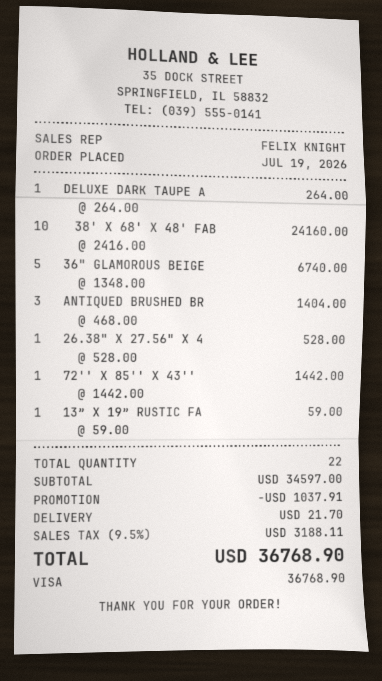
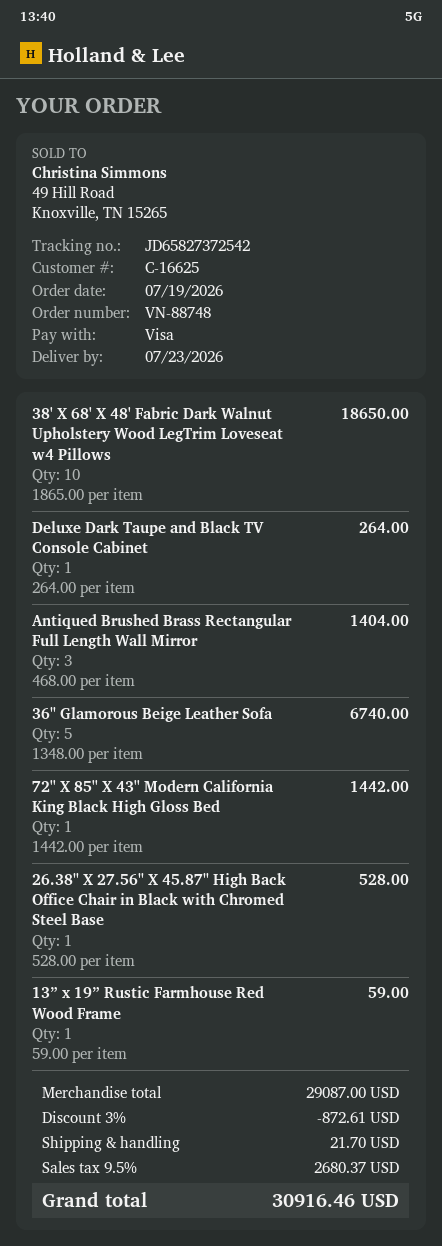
38' X 68' X 48' FAB: 10 x 2416.00 = 24160.00 -> 10 x 1865.00 = 18650.00
subtotal: 34597.00 -> 29087.00
discount: 1037.91 -> 872.61
tax: 9.5% = 3188.11 -> 9.5% = 2680.37
total: 36768.90 -> 30916.46

